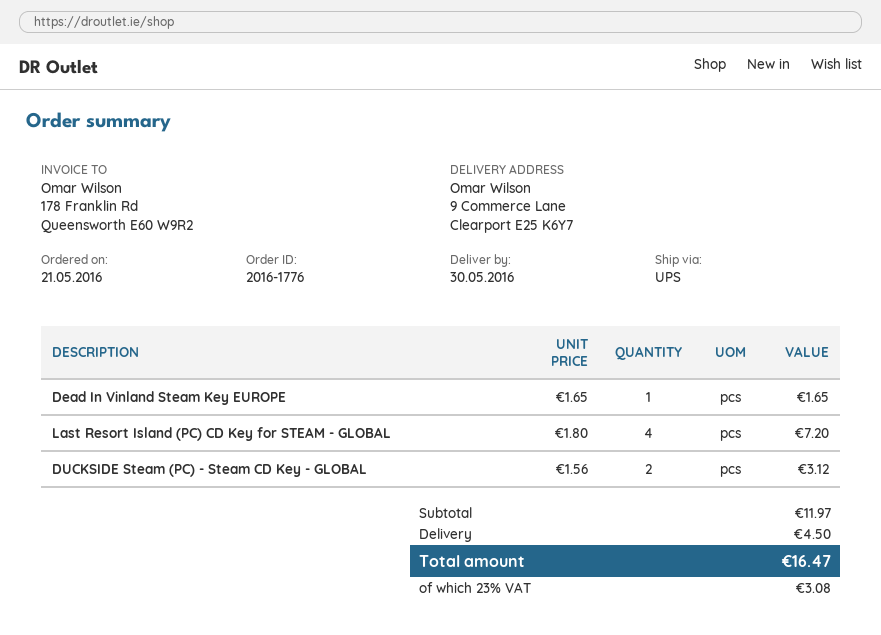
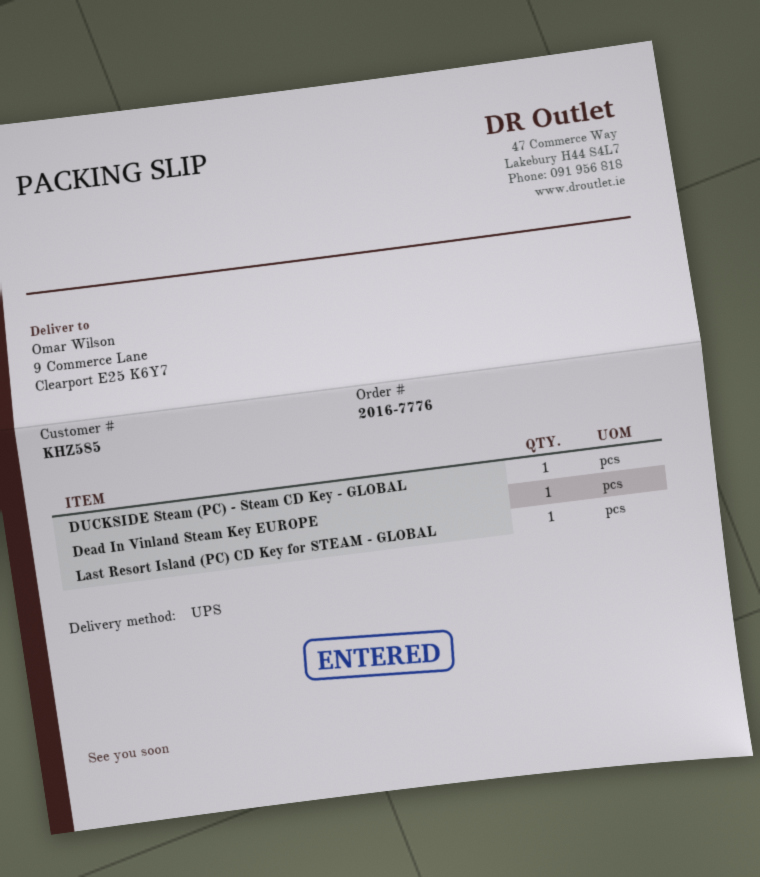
order number: 2016-1776 -> 2016-7776
Last Resort Island (PC) CD Key for STEAM - GLOBAL: 4 -> 1
DUCKSIDE Steam (PC) - Steam CD Key - GLOBAL: 2 -> 1

